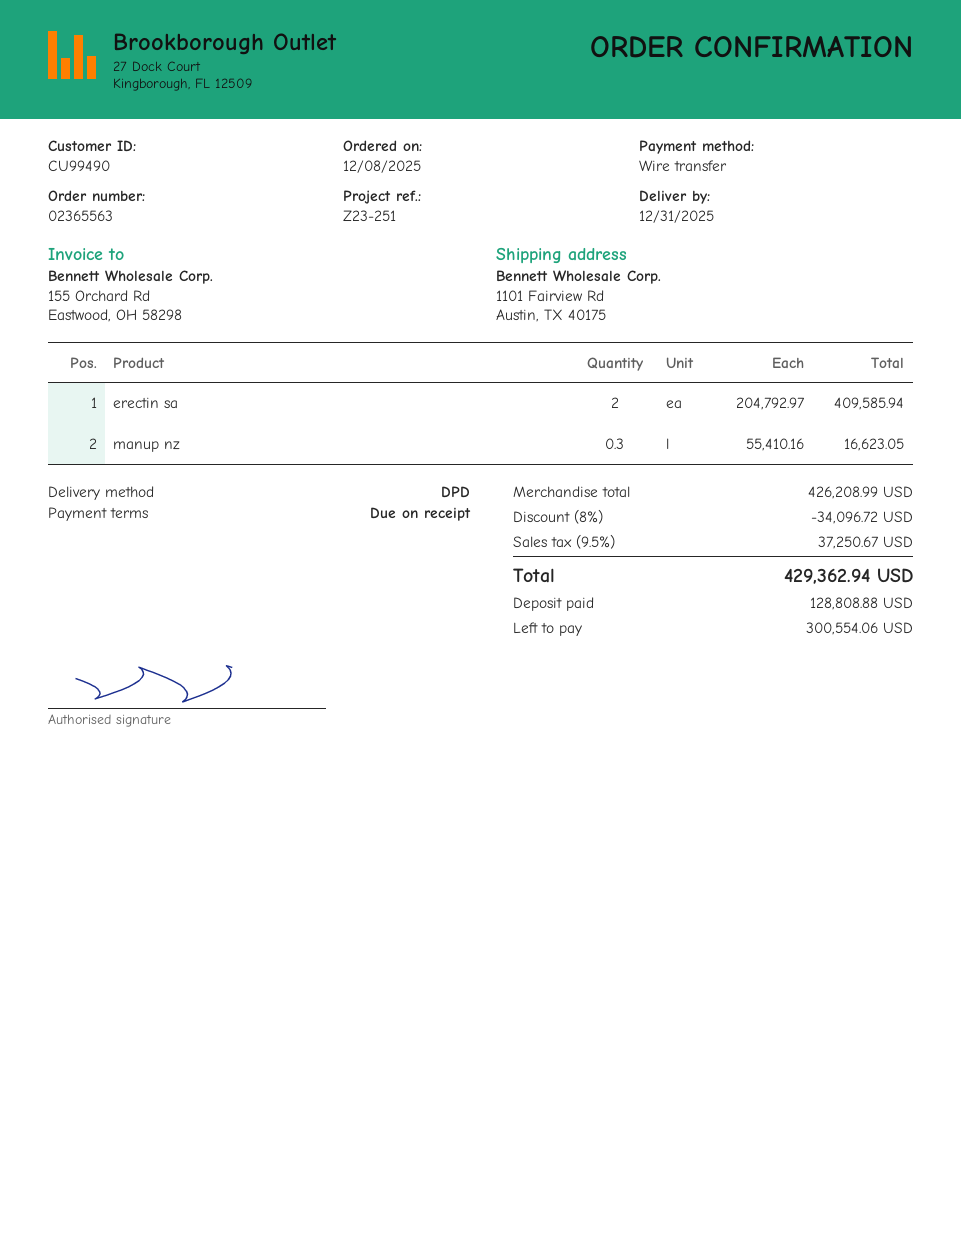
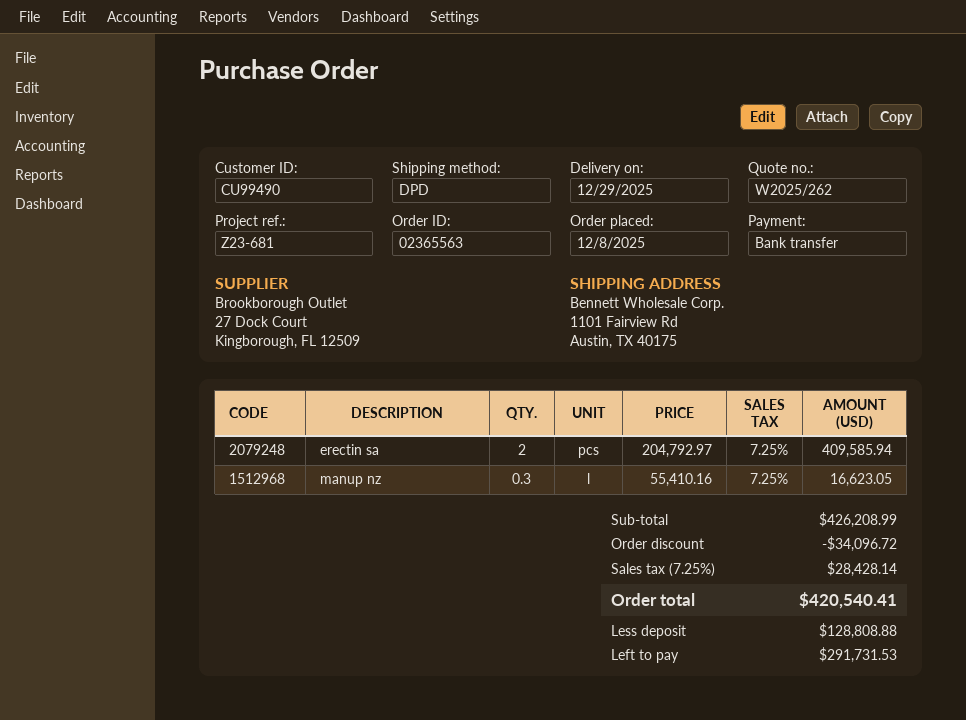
delivery date: 2025-12-31 -> 2025-12-29
reference: Z23-251 -> Z23-681
tax: 9.5% = 37250.67 -> 7.25% = 28428.14
total: 429362.94 -> 420540.41
balance: 300554.06 -> 291731.53

